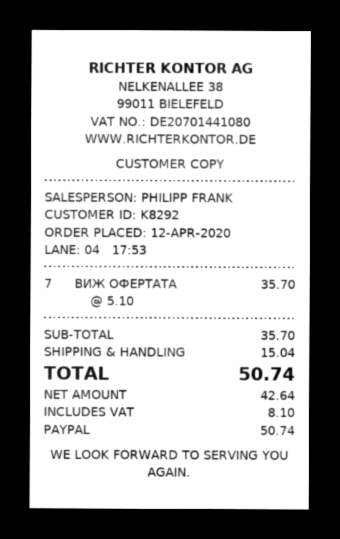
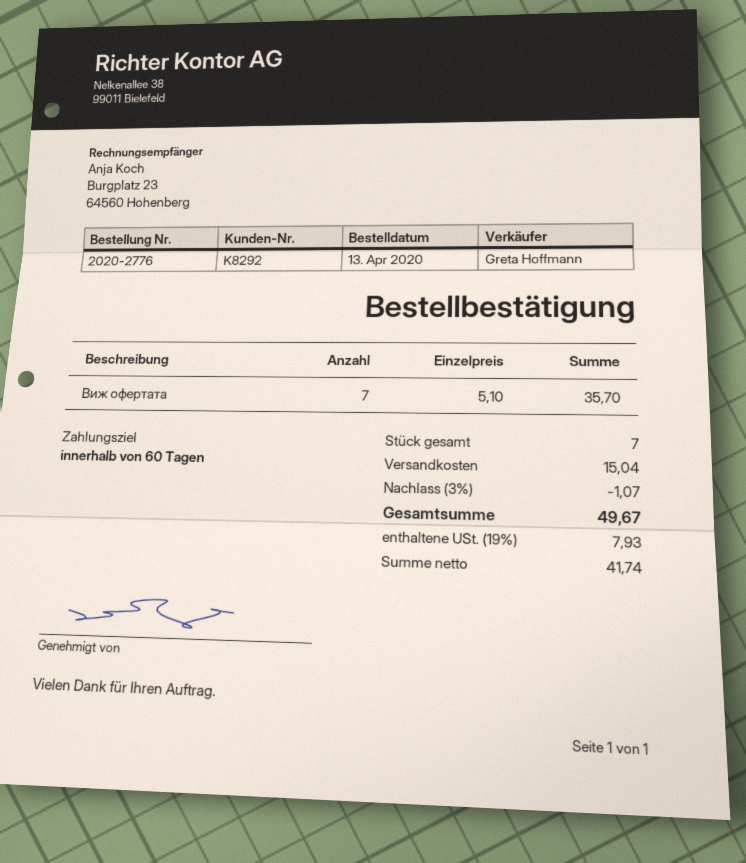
order date: 2020-04-12 -> 2020-04-13
sales rep: PHILIPP FRANK -> Greta Hoffmann
discount: none -> 3% = 1.07
net: 42.64 -> 41.74
tax: 8.10 -> 7.93
total: 50.74 -> 49.67

